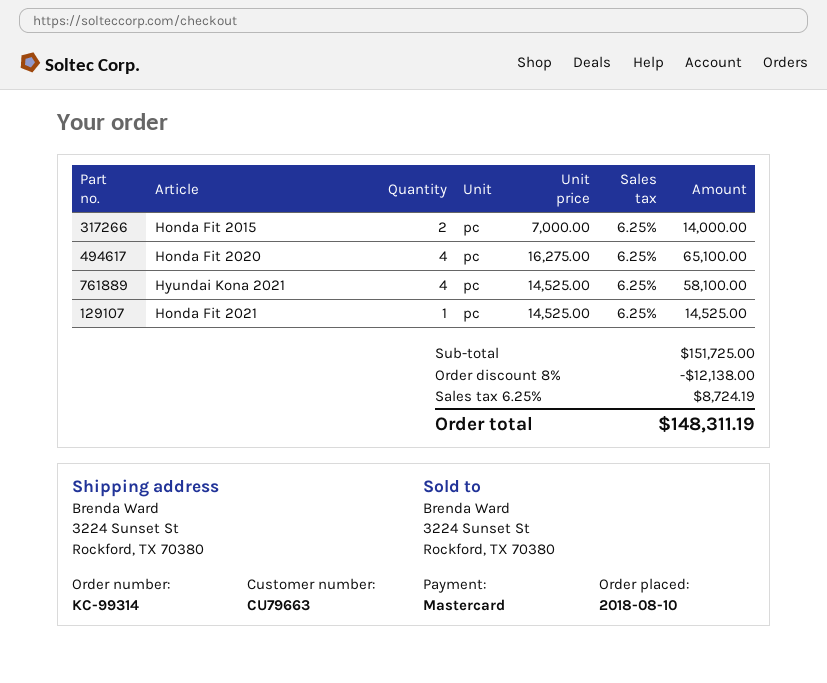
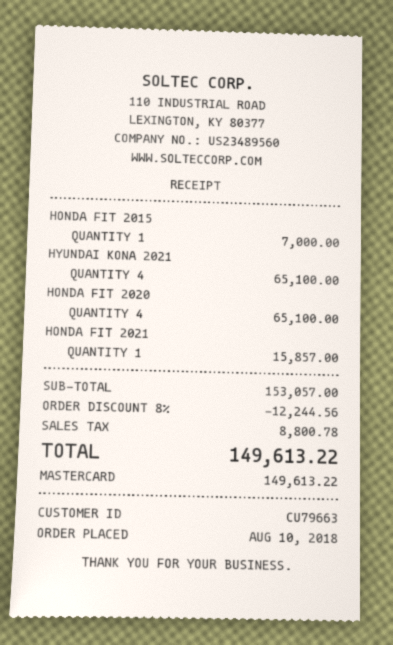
Honda Fit 2015: 2 for 14000.00 -> 1 for 7000.00
Hyundai Kona 2021: 4 for 58100.00 -> 4 for 65100.00
Honda Fit 2021: 1 for 14525.00 -> 1 for 15857.00
subtotal: 151725.00 -> 153057.00
discount: 8% = 12138.00 -> 8% = 12244.56
tax: 8724.19 -> 8800.78
total: 148311.19 -> 149613.22

